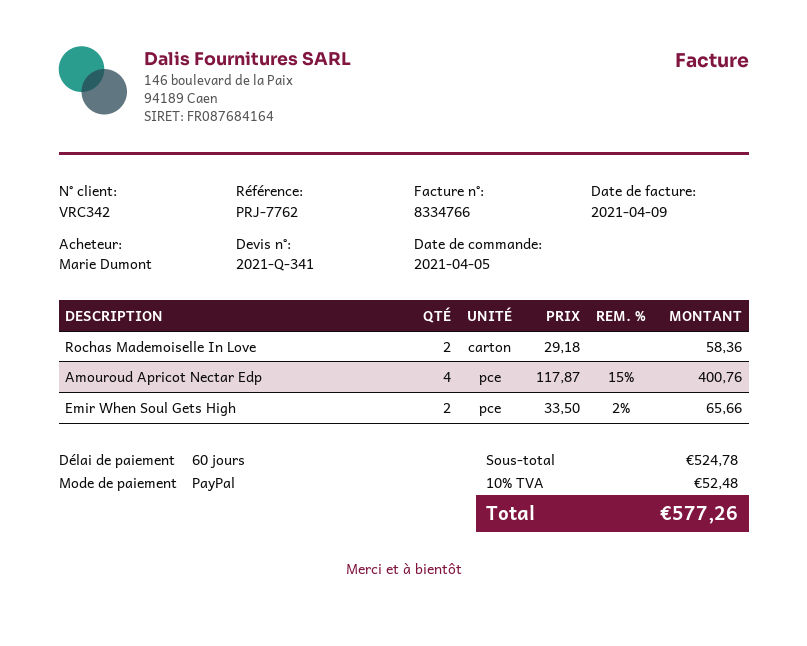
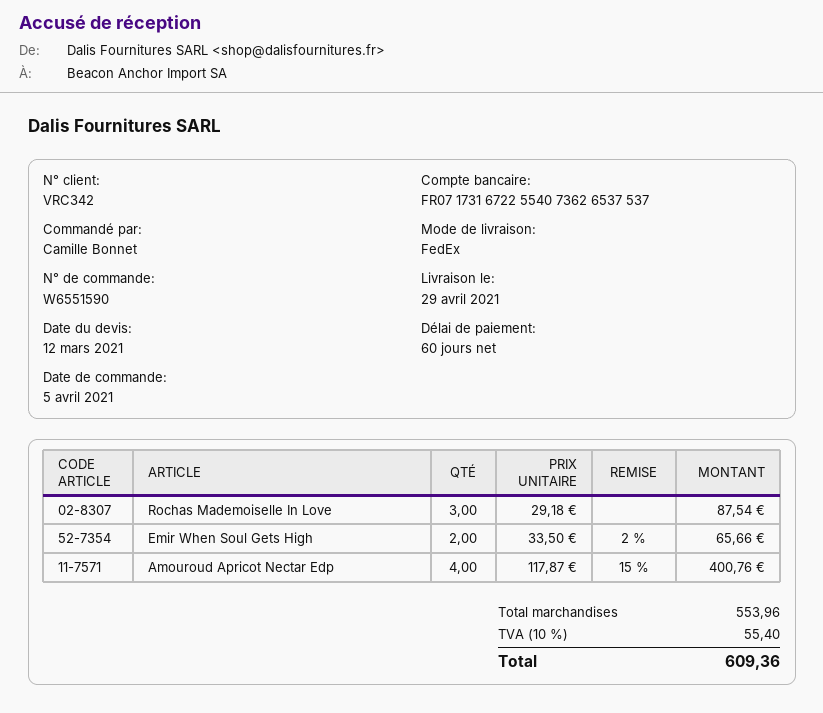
ordered by: Marie Dumont -> Camille Bonnet
Rochas Mademoiselle In Love: 2 x 29.18 = 58.36 -> 3 x 29.18 = 87.54
subtotal: 524.78 -> 553.96
tax: 10% = 52.48 -> 10% = 55.40
total: 577.26 -> 609.36

